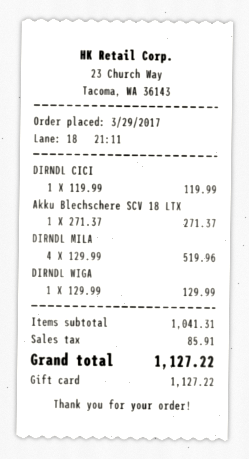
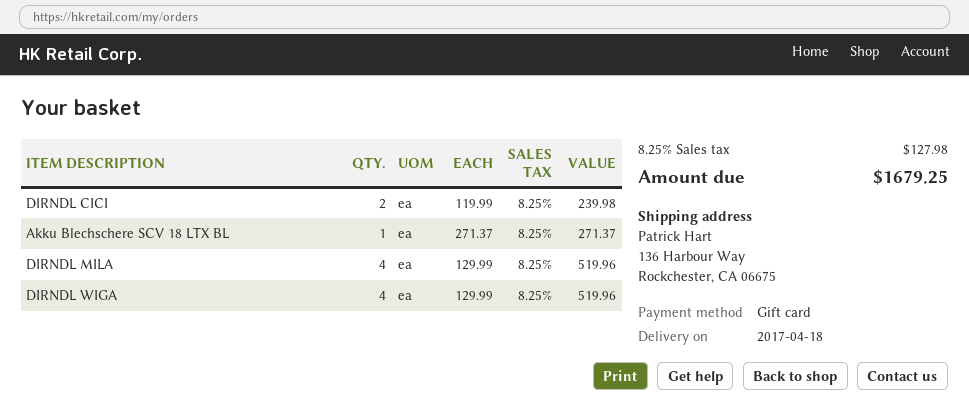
DIRNDL CICI: 1 x 119.99 = 119.99 -> 2 x 119.99 = 239.98
DIRNDL WIGA: 1 x 129.99 = 129.99 -> 4 x 129.99 = 519.96
tax: 85.91 -> 127.98
total: 1127.22 -> 1679.25

